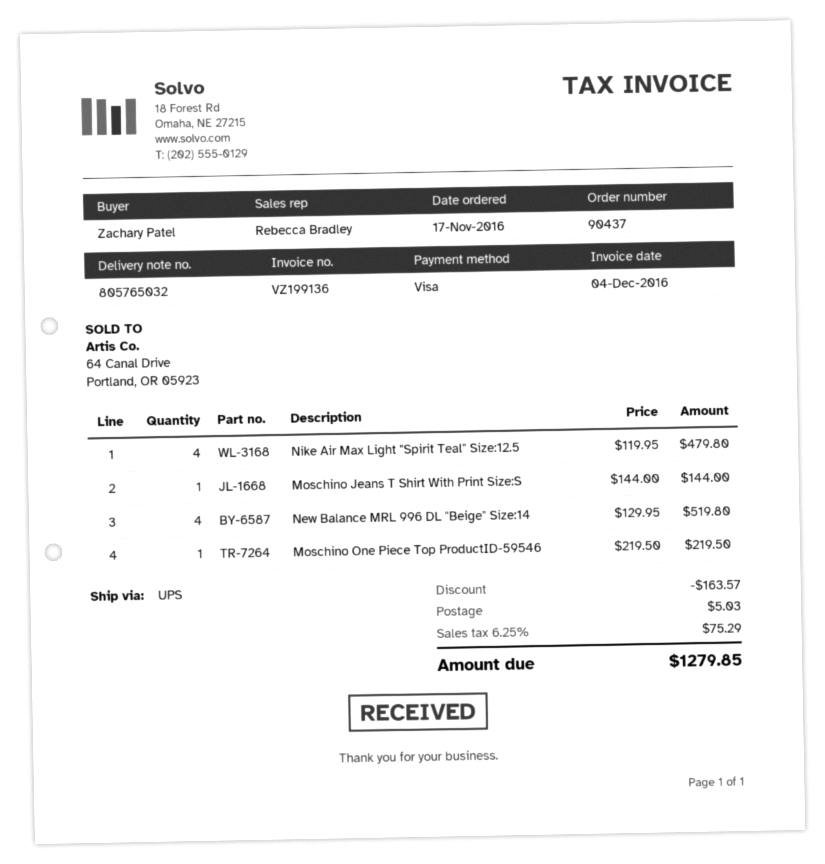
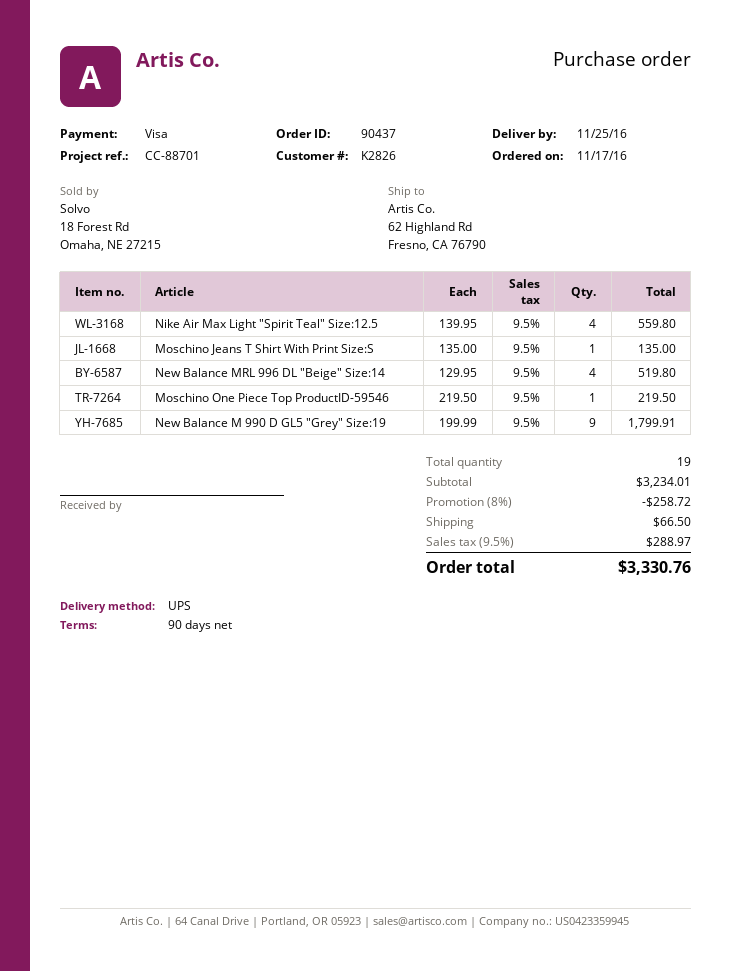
Nike Air Max Light "Spirit Teal" Size:12.5: 4 x 119.95 = 479.80 -> 4 x 139.95 = 559.80
Moschino Jeans T Shirt With Print Size:S: 1 x 144.00 = 144.00 -> 1 x 135.00 = 135.00
New Balance M 990 D GL5 "Grey" Size:19: none -> 9 x 199.99 = 1799.91
discount: 163.57 -> 258.72
shipping: 5.03 -> 66.50
tax: 6.25% = 75.29 -> 9.5% = 288.97
total: 1279.85 -> 3330.76

